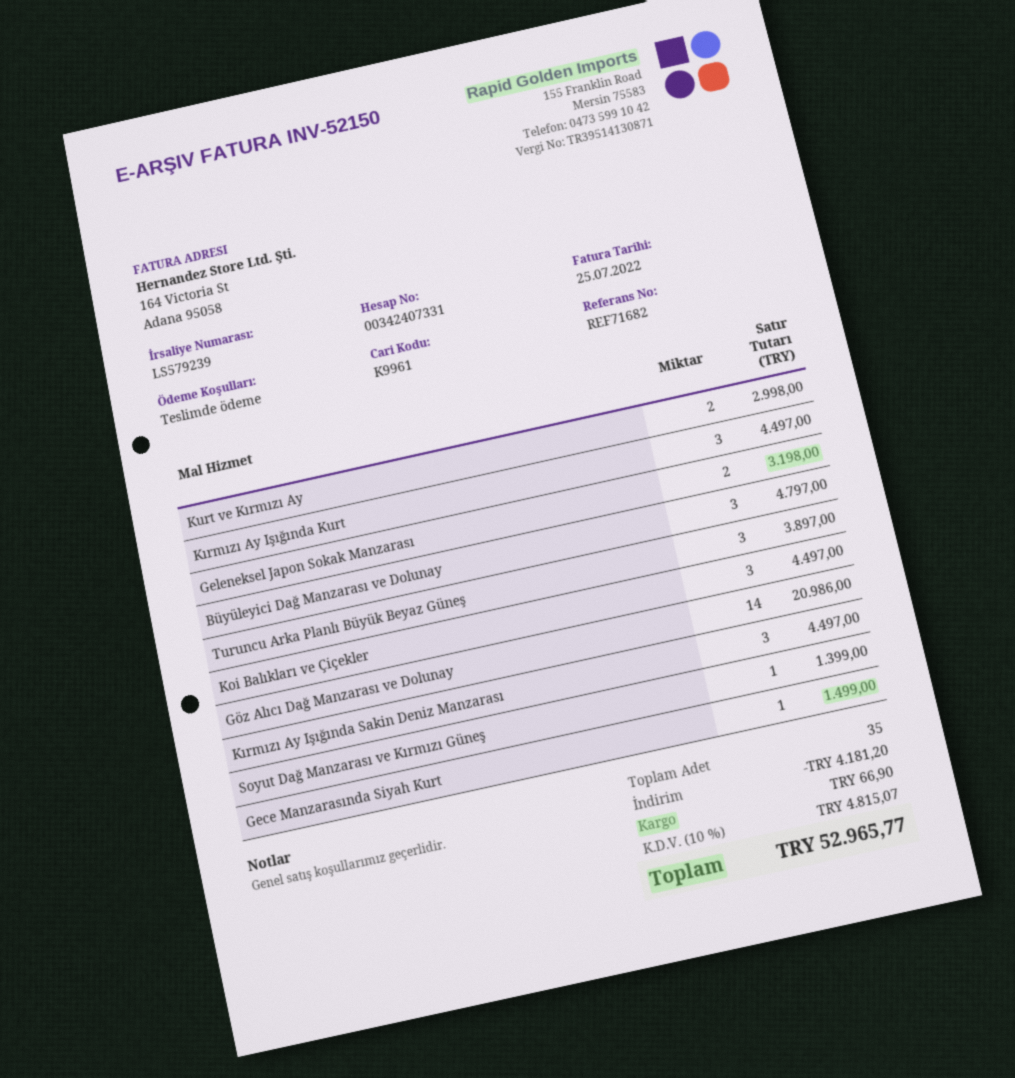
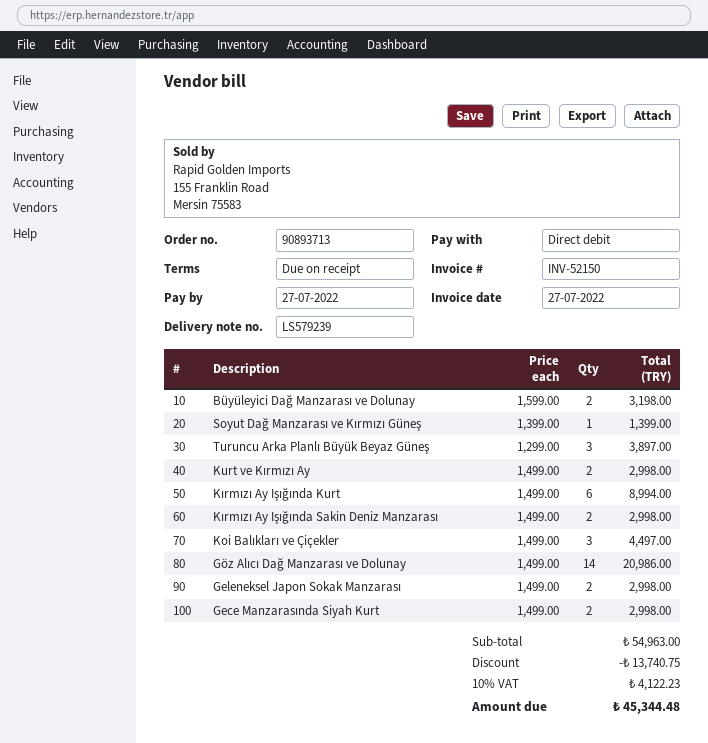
invoice date: 2022-07-25 -> 2022-07-27
Kırmızı Ay Işığında Kurt: 3 for 4497.00 -> 6 for 8994.00
Geleneksel Japon Sokak Manzarası: 2 for 3198.00 -> 2 for 2998.00
Büyüleyici Dağ Manzarası ve Dolunay: 3 for 4797.00 -> 2 for 3198.00
Kırmızı Ay Işığında Sakin Deniz Manzarası: 3 for 4497.00 -> 2 for 2998.00
Gece Manzarasında Siyah Kurt: 1 for 1499.00 -> 2 for 2998.00
discount: 4181.20 -> 13740.75
shipping: 66.90 -> none
tax: 10% = 4815.07 -> 10% = 4122.23
total: 52965.77 -> 45344.48

